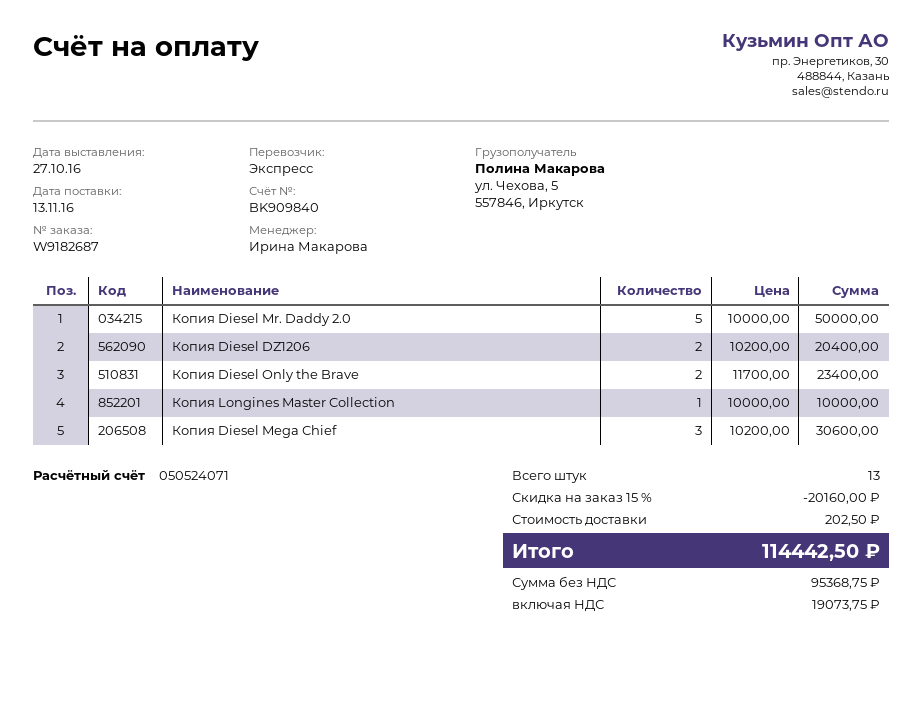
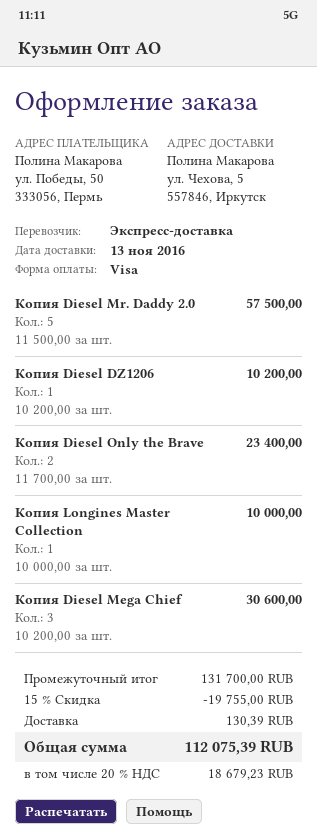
Копия Diesel Mr. Daddy 2.0: 5 x 10000.00 = 50000.00 -> 5 x 11500.00 = 57500.00
Копия Diesel DZ1206: 2 x 10200.00 = 20400.00 -> 1 x 10200.00 = 10200.00
discount: 15% = 20160.00 -> 15% = 19755.00
shipping: 202.50 -> 130.39
tax: 19073.75 -> 18679.23
total: 114442.50 -> 112075.39

